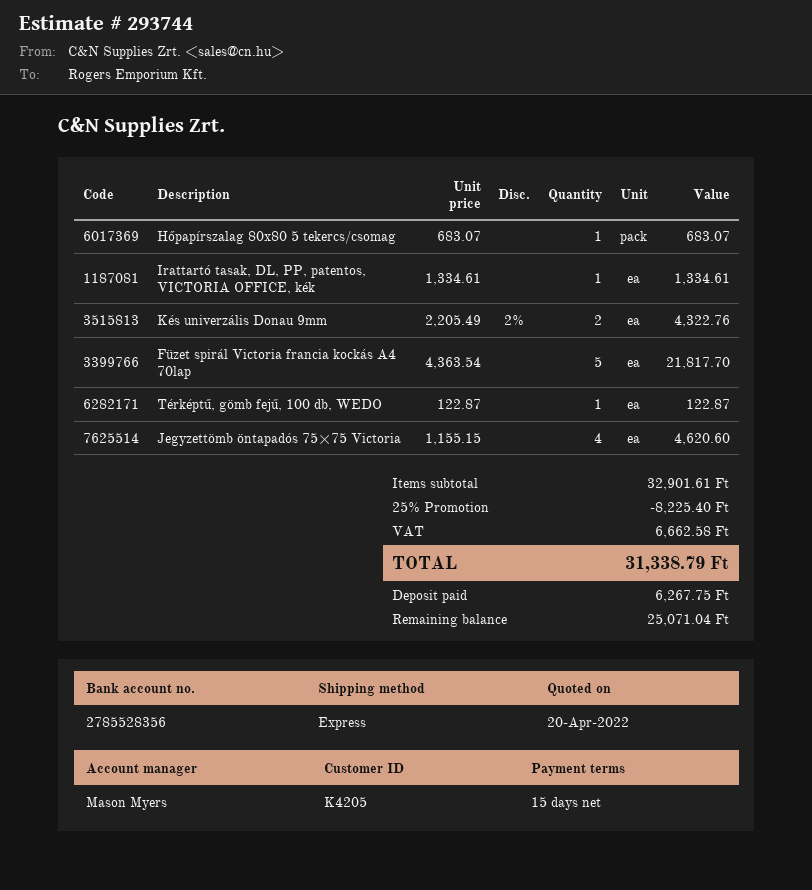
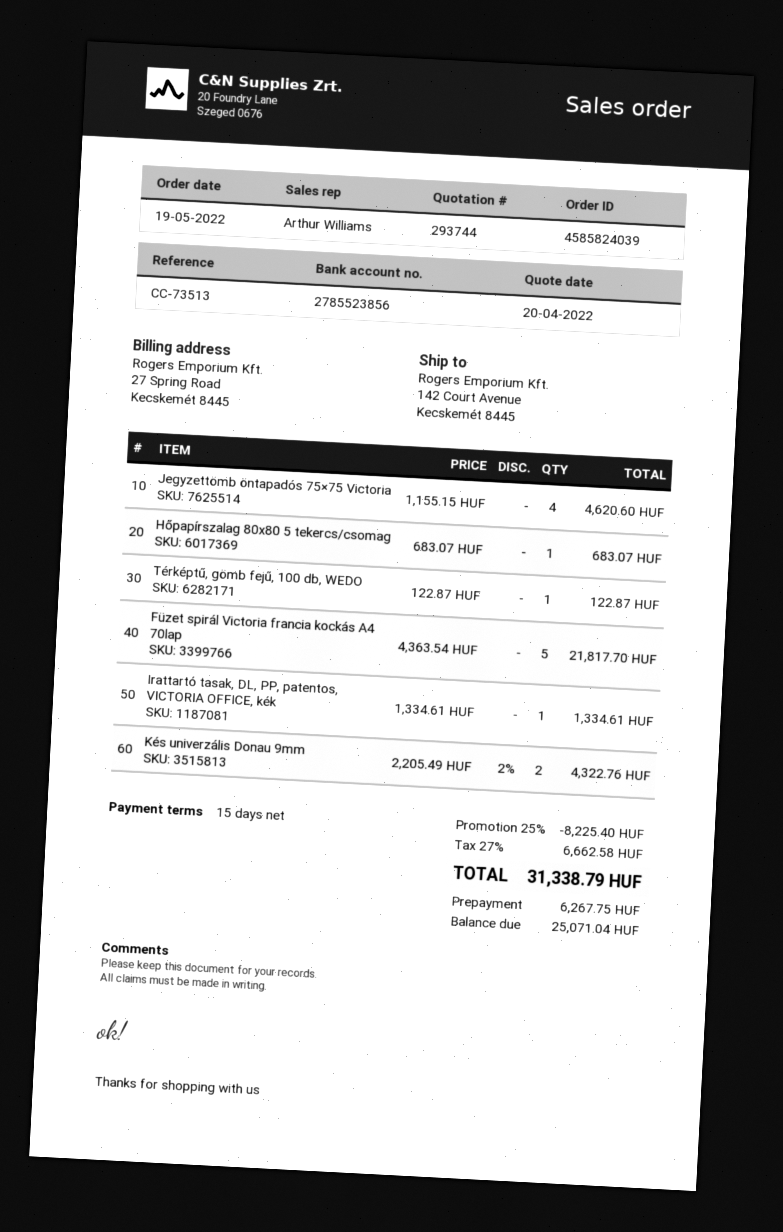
sales rep: Mason Myers -> Arthur Williams
bank account: 2785528356 -> 2785523856

